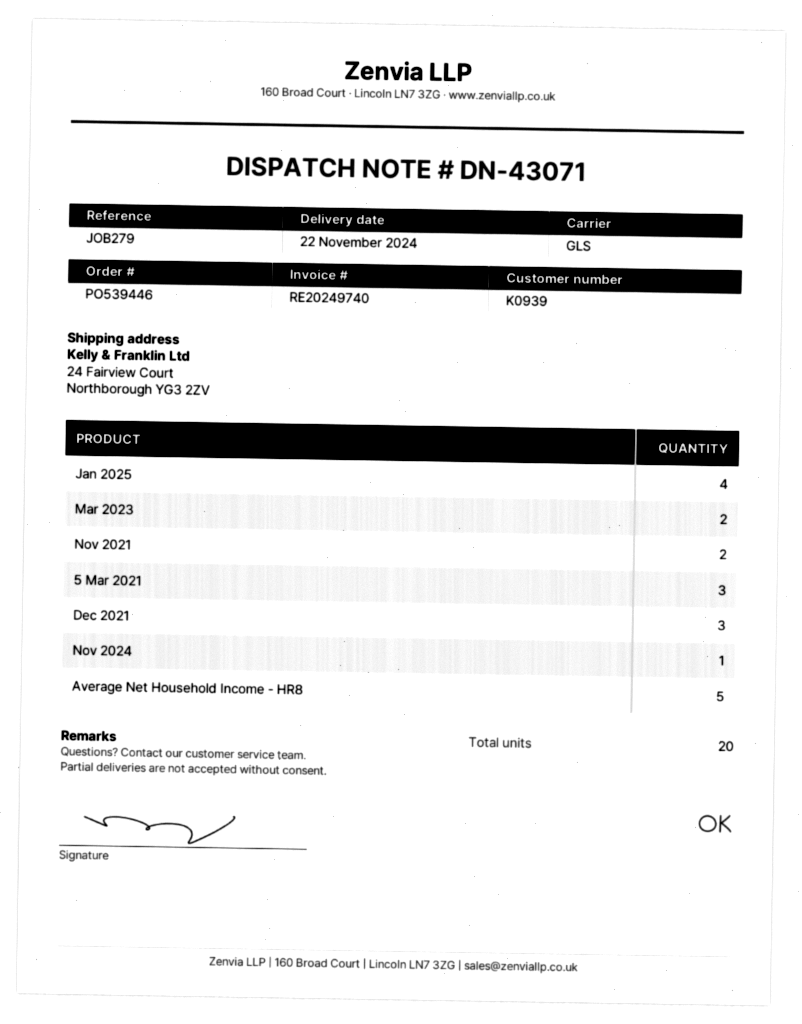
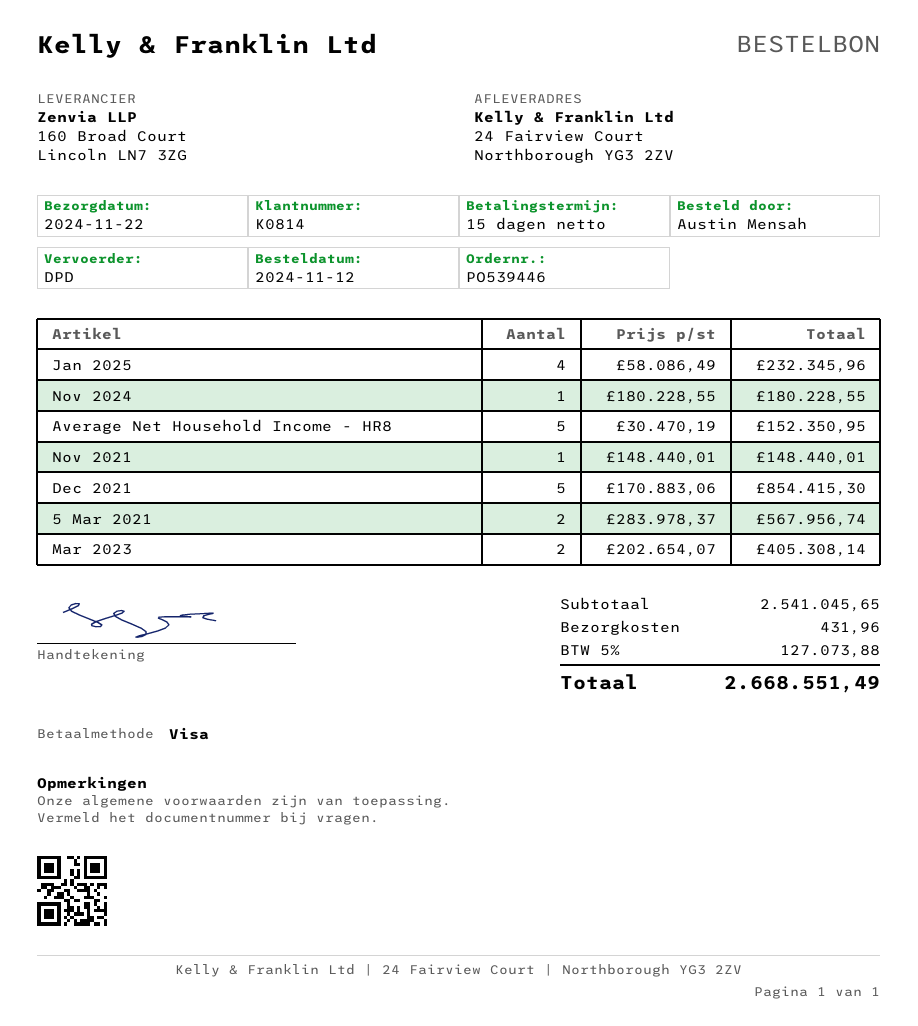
customer number: K0939 -> K0814
shipping method: GLS -> DPD
Nov 2021: 2 -> 1
5 Mar 2021: 3 -> 2
Dec 2021: 3 -> 5

